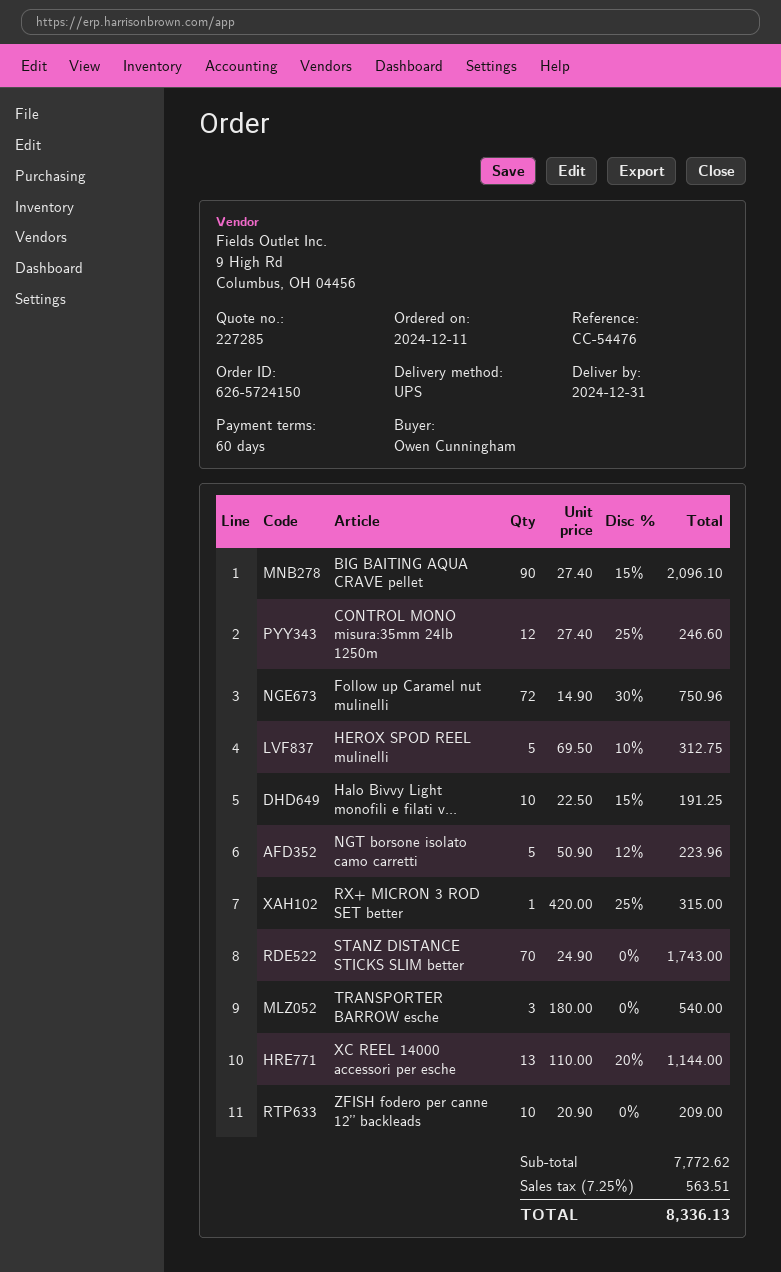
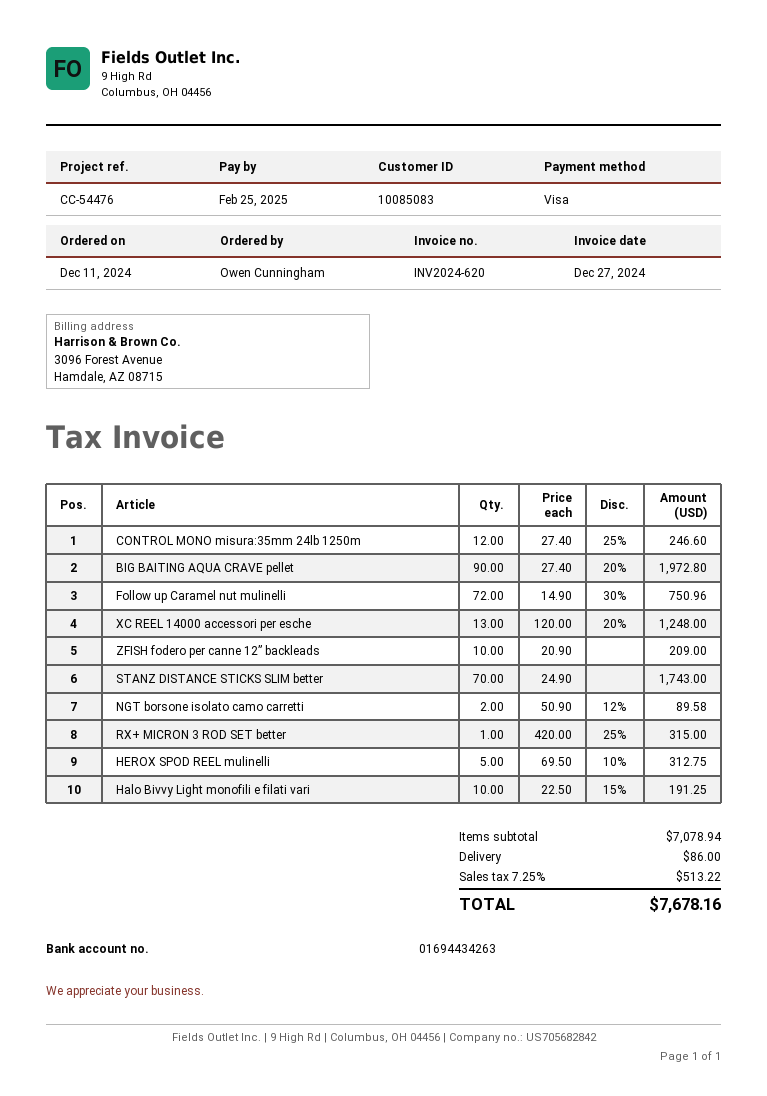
BIG BAITING AQUA CRAVE pellet: 90 x 27.40 - 15% = 2096.10 -> 90 x 27.40 - 20% = 1972.80
NGT borsone isolato camo carretti: 5 x 50.90 - 12% = 223.96 -> 2 x 50.90 - 12% = 89.58
TRANSPORTER BARROW esche: 3 x 180.00 = 540.00 -> none
XC REEL 14000 accessori per esche: 13 x 110.00 - 20% = 1144.00 -> 13 x 120.00 - 20% = 1248.00
subtotal: 7772.62 -> 7078.94
shipping: none -> 86.00
tax: 7.25% = 563.51 -> 7.25% = 513.22
total: 8336.13 -> 7678.16

